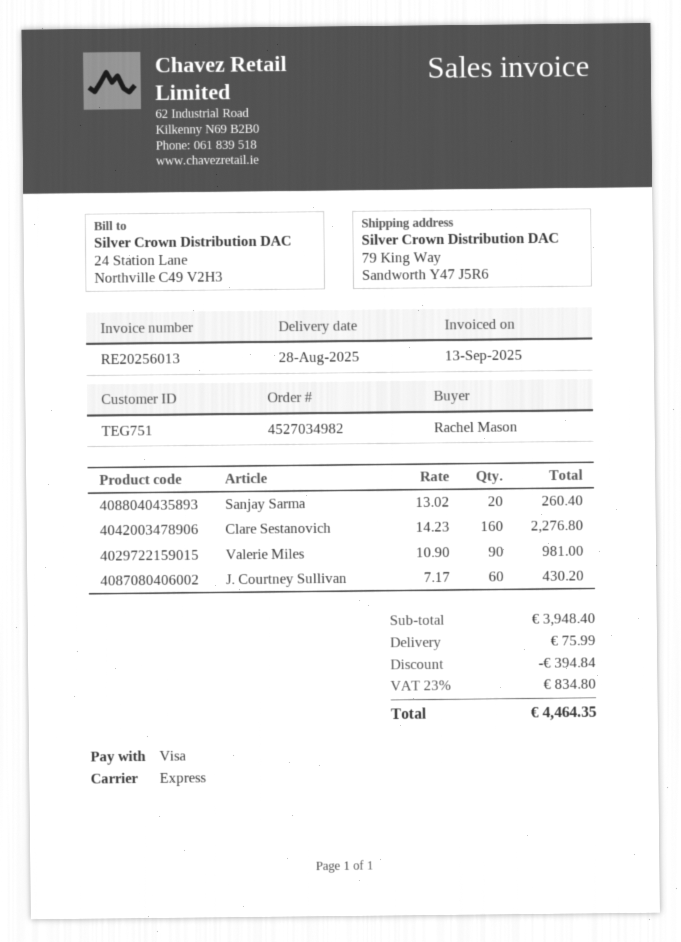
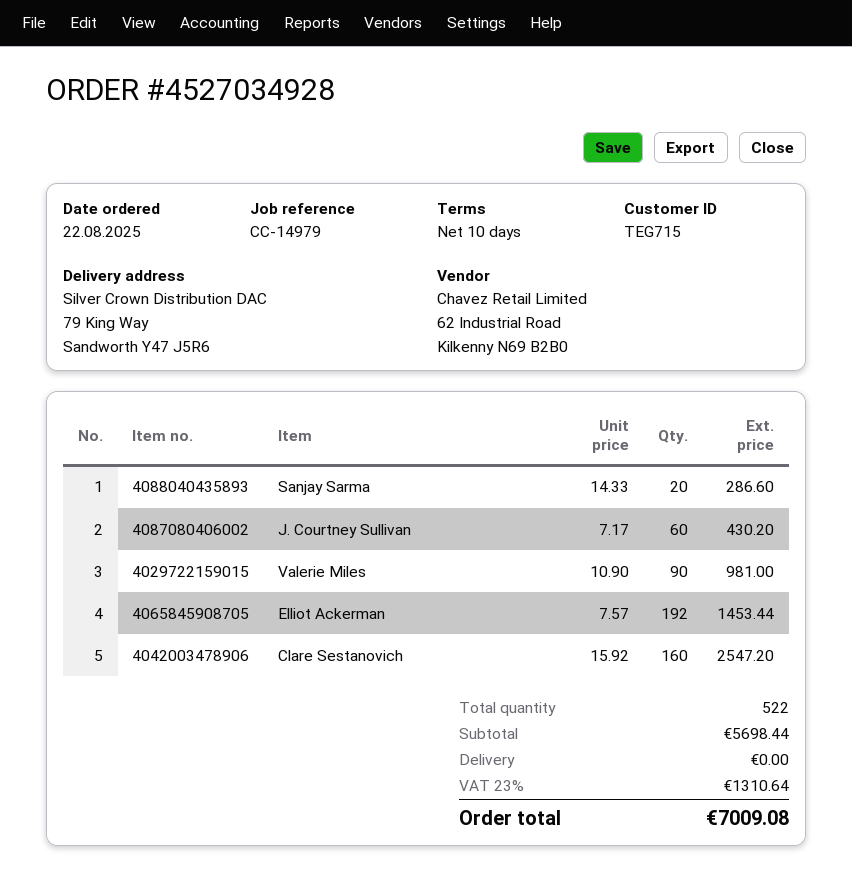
order number: 4527034982 -> 4527034928
customer number: TEG751 -> TEG715
Sanjay Sarma: 20 x 13.02 = 260.40 -> 20 x 14.33 = 286.60
Clare Sestanovich: 160 x 14.23 = 2276.80 -> 160 x 15.92 = 2547.20
Elliot Ackerman: none -> 192 x 7.57 = 1453.44
subtotal: 3948.40 -> 5698.44
discount: 394.84 -> none
shipping: 75.99 -> 0.00
tax: 23% = 834.80 -> 23% = 1310.64
total: 4464.35 -> 7009.08

